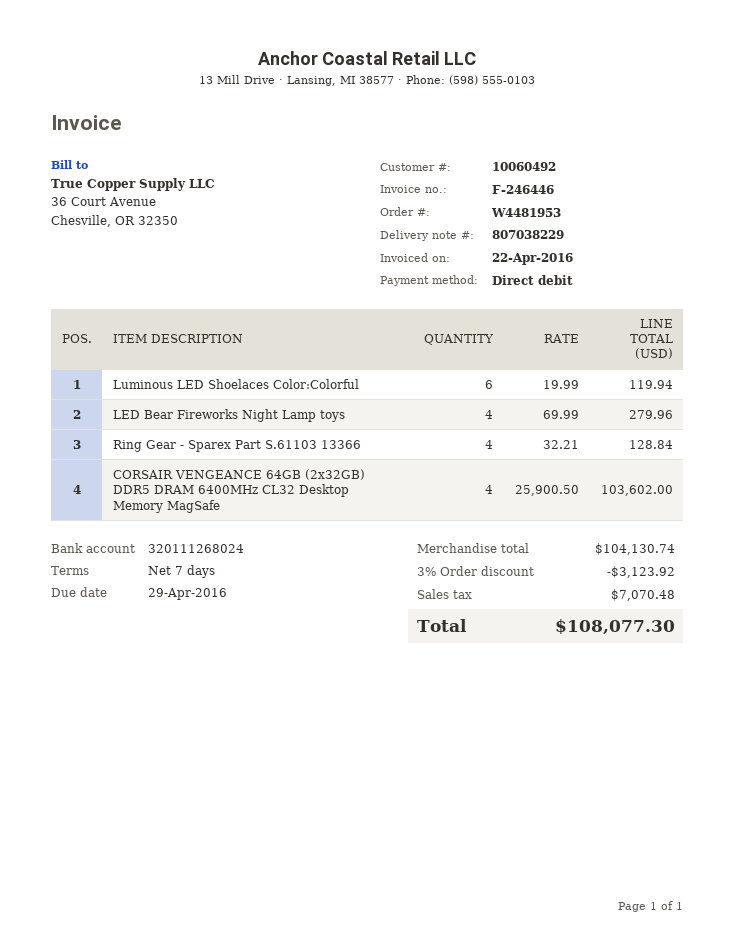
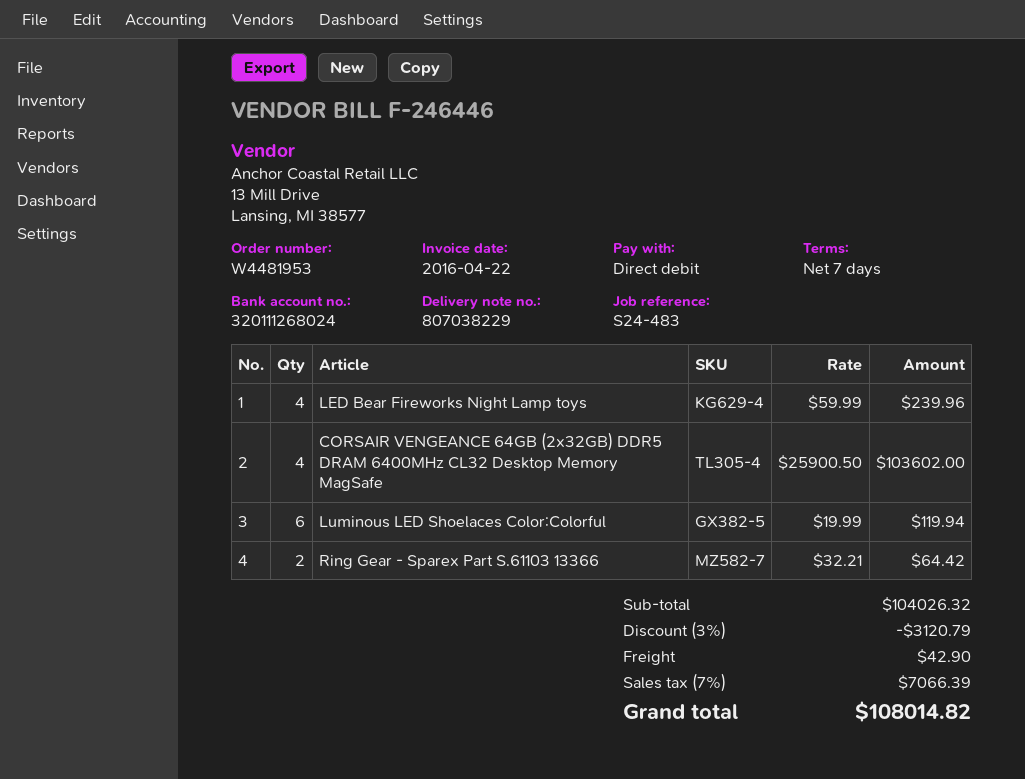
LED Bear Fireworks Night Lamp toys: 4 x 69.99 = 279.96 -> 4 x 59.99 = 239.96
Ring Gear - Sparex Part S.61103 13366: 4 x 32.21 = 128.84 -> 2 x 32.21 = 64.42
subtotal: 104130.74 -> 104026.32
discount: 3% = 3123.92 -> 3% = 3120.79
shipping: none -> 42.90
tax: 7070.48 -> 7066.39
total: 108077.30 -> 108014.82

